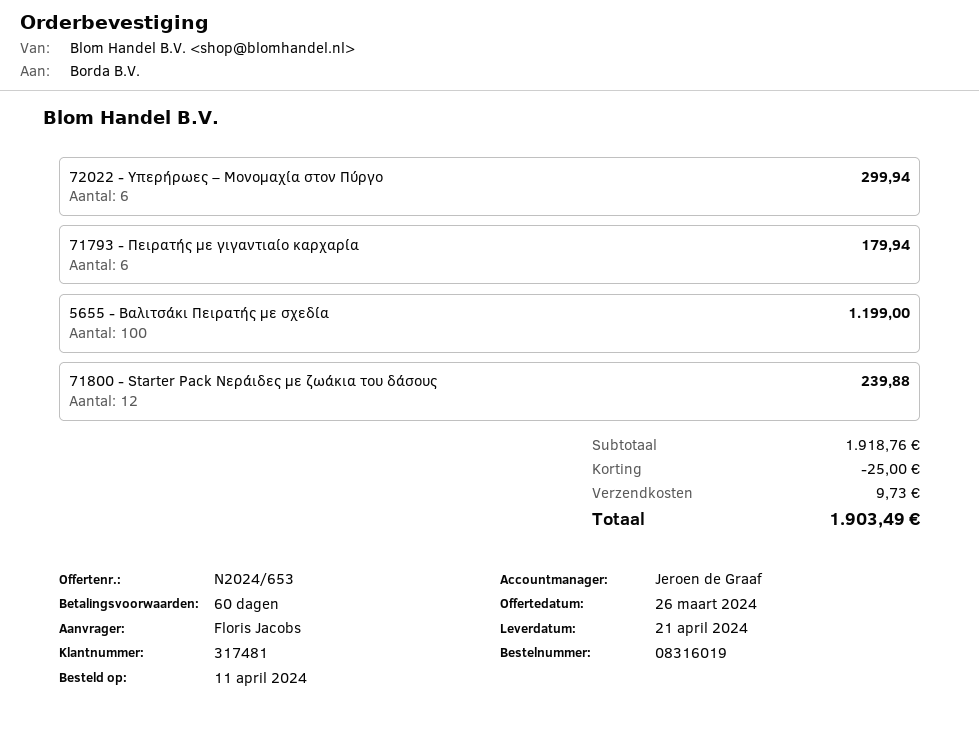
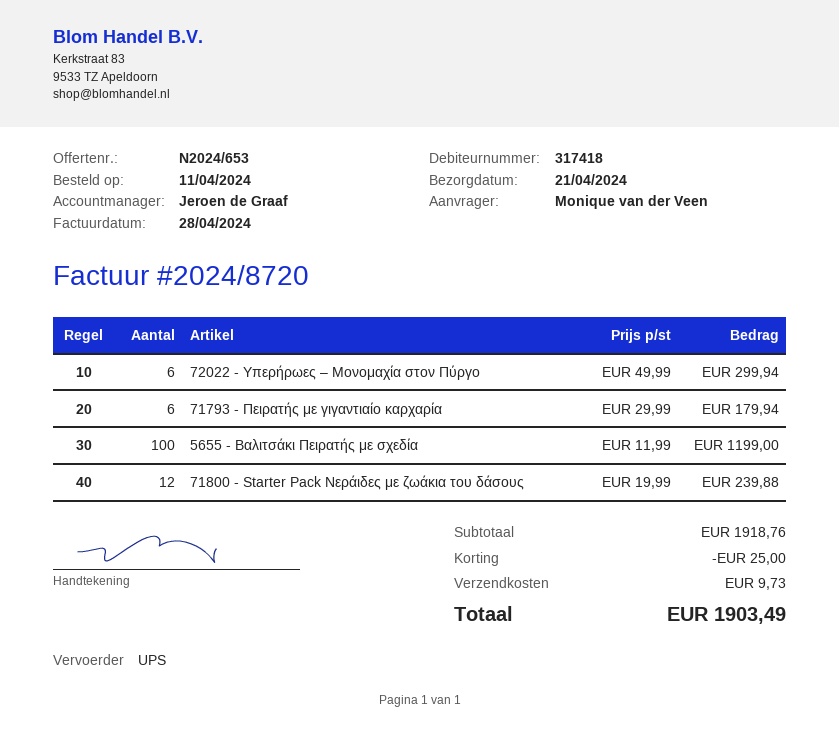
customer number: 317481 -> 317418
ordered by: Floris Jacobs -> Monique van der Veen

